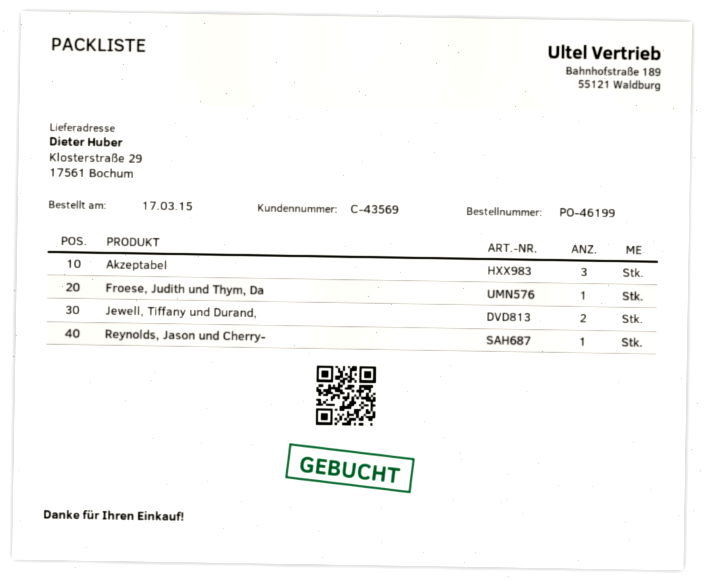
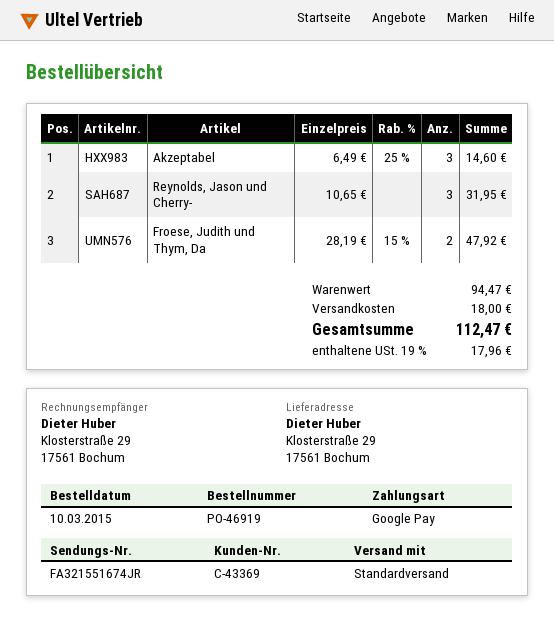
order number: PO-46199 -> PO-46919
order date: 2015-03-17 -> 2015-03-10
customer number: C-43569 -> C-43369
Froese, Judith und Thym, Da: 1 -> 2
Jewell, Tiffany und Durand,: 2 -> none
Reynolds, Jason und Cherry-: 1 -> 3

